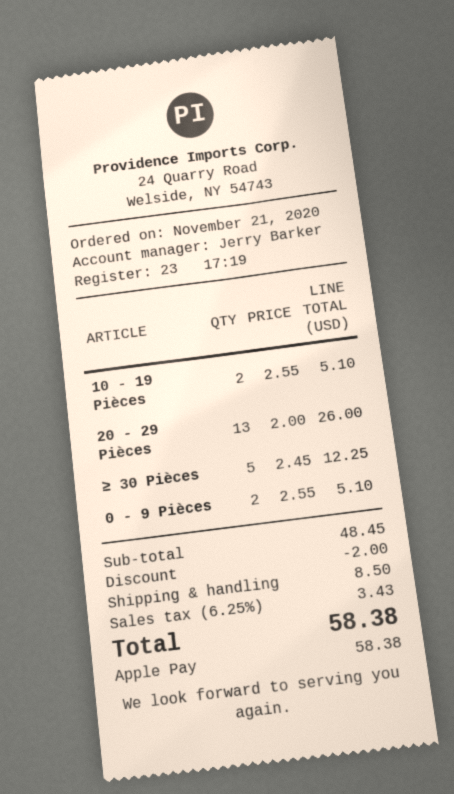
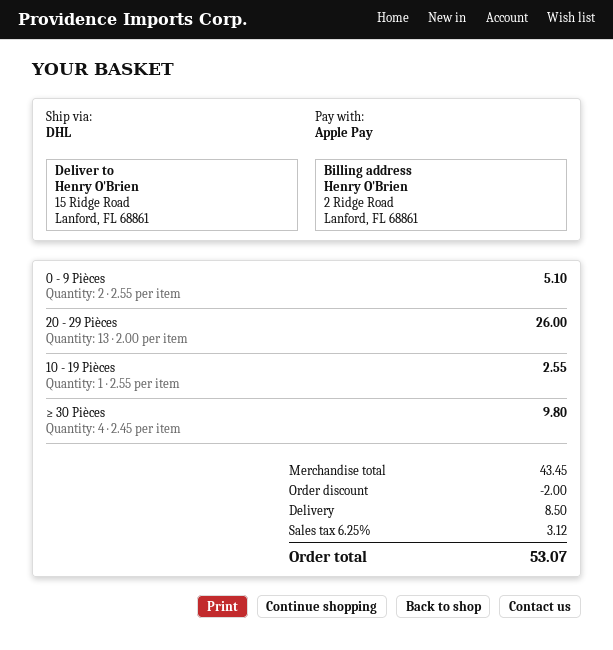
10 - 19 Pièces: 2 x 2.55 = 5.10 -> 1 x 2.55 = 2.55
≥ 30 Pièces: 5 x 2.45 = 12.25 -> 4 x 2.45 = 9.80
subtotal: 48.45 -> 43.45
tax: 6.25% = 3.43 -> 6.25% = 3.12
total: 58.38 -> 53.07

